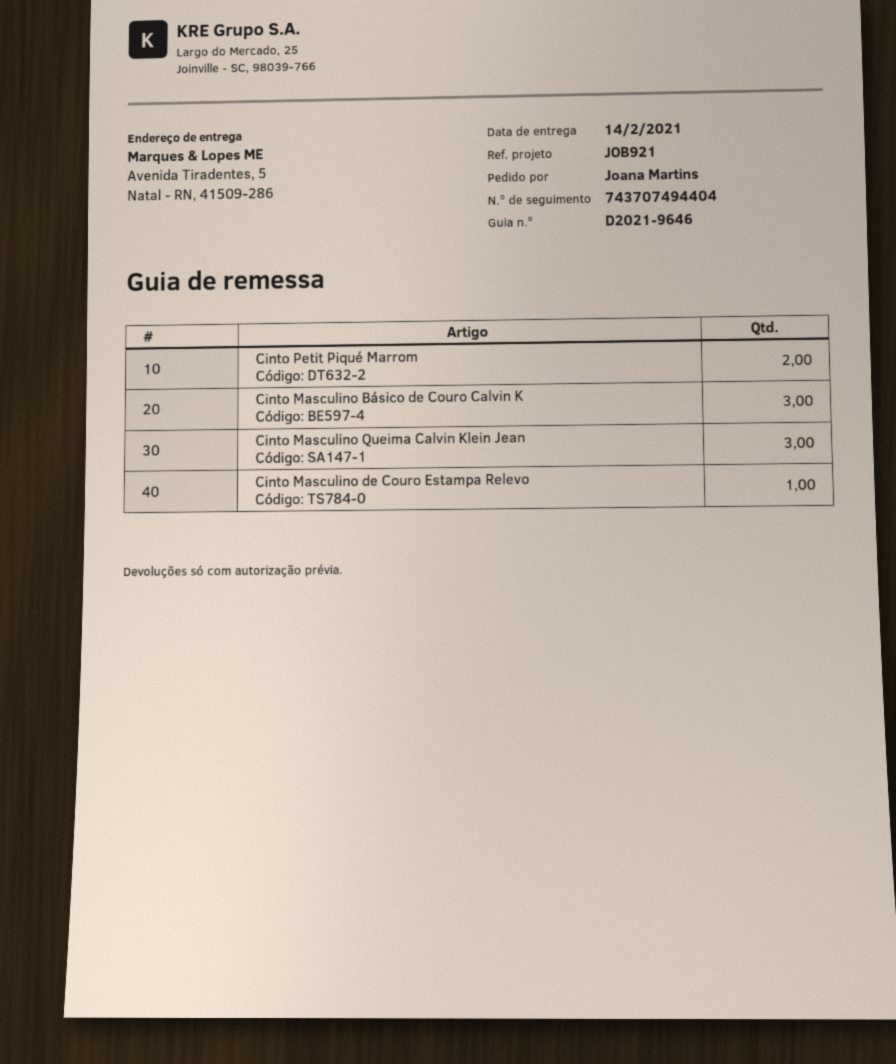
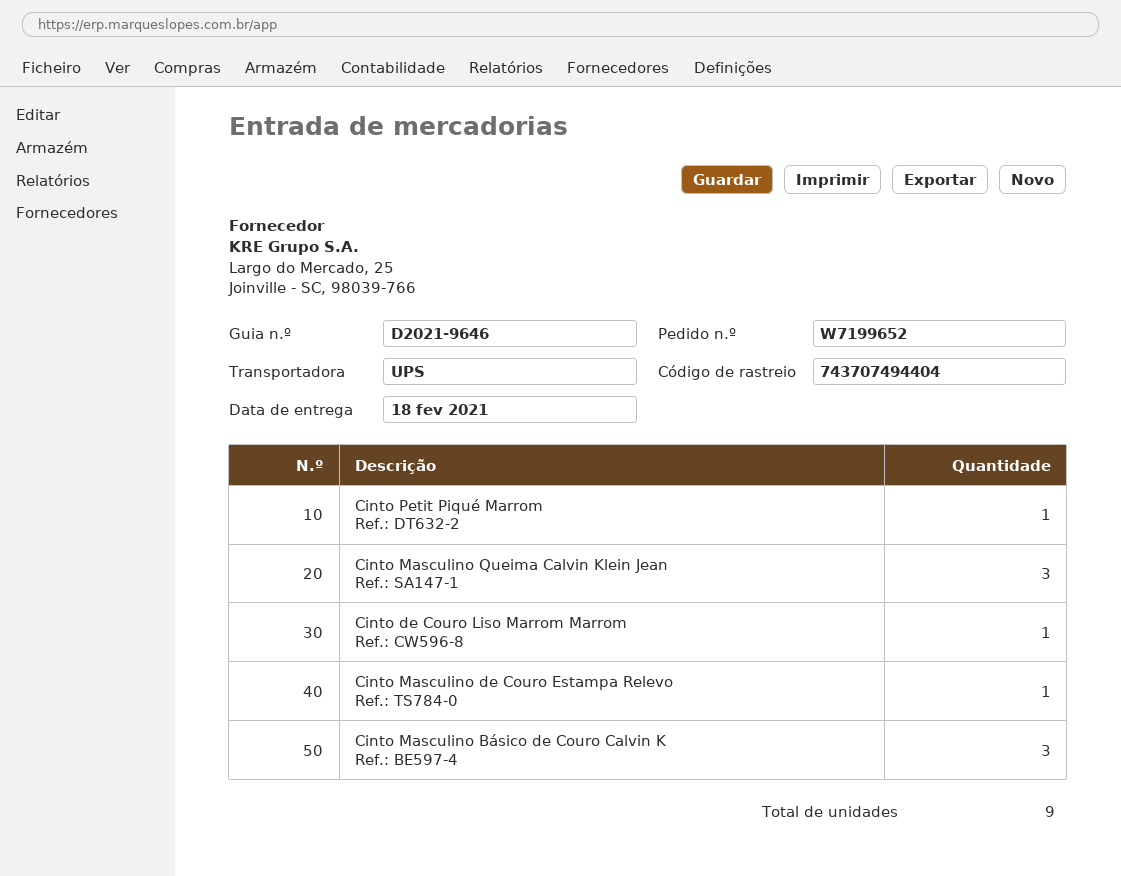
delivery date: 2021-02-14 -> 2021-02-18
Cinto Petit Piqué Marrom: 2 -> 1
Cinto de Couro Liso Marrom Marrom: none -> 1

